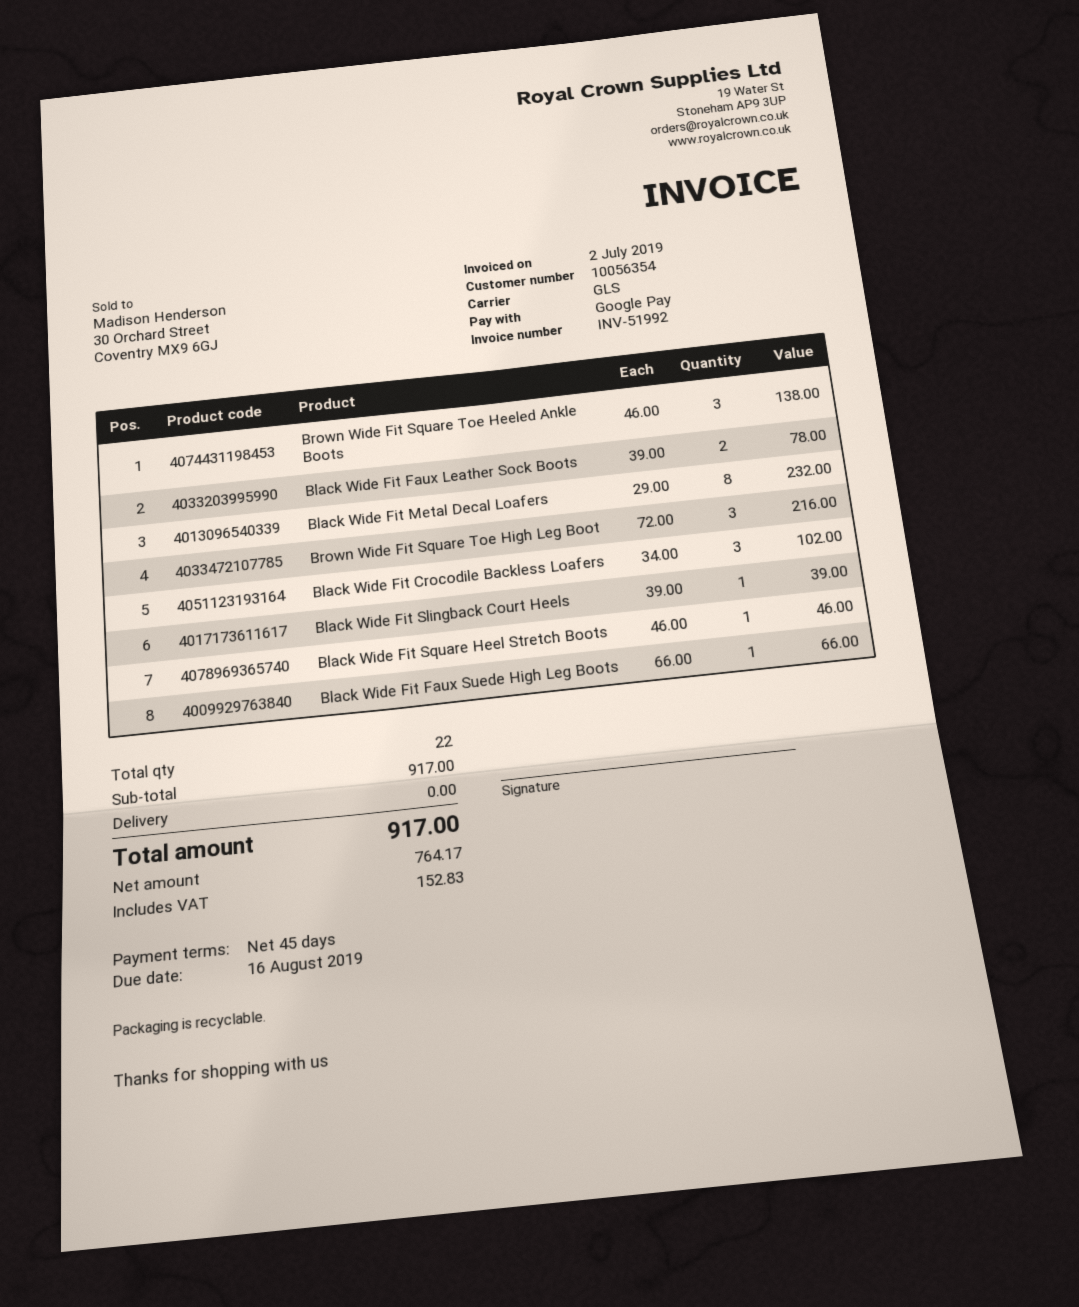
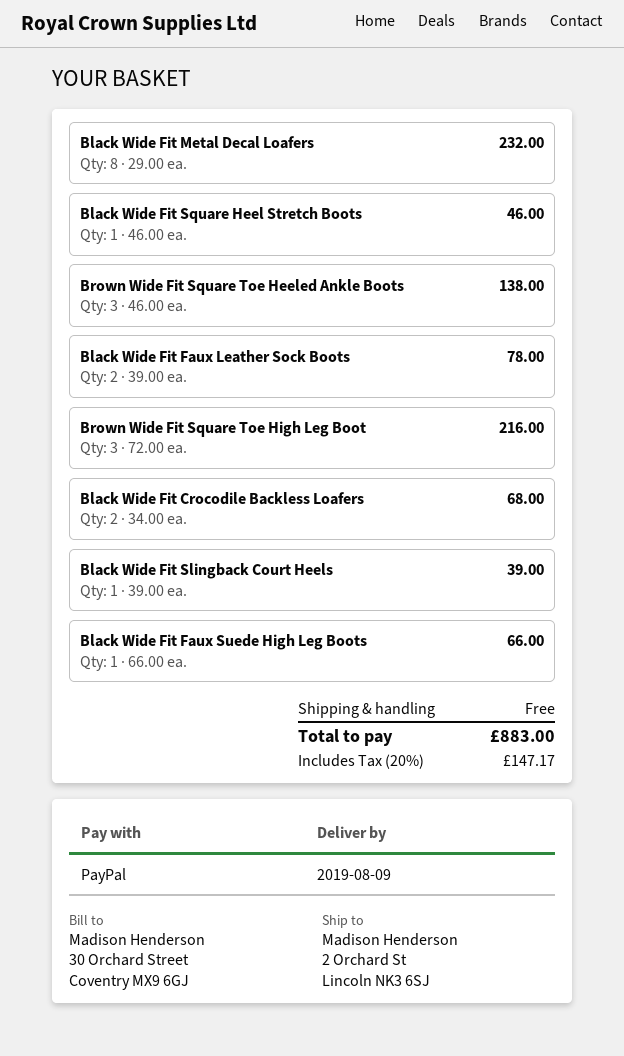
payment method: Google Pay -> PayPal
Black Wide Fit Crocodile Backless Loafers: 3 x 34.00 = 102.00 -> 2 x 34.00 = 68.00
tax: 152.83 -> 147.17
total: 917.00 -> 883.00

